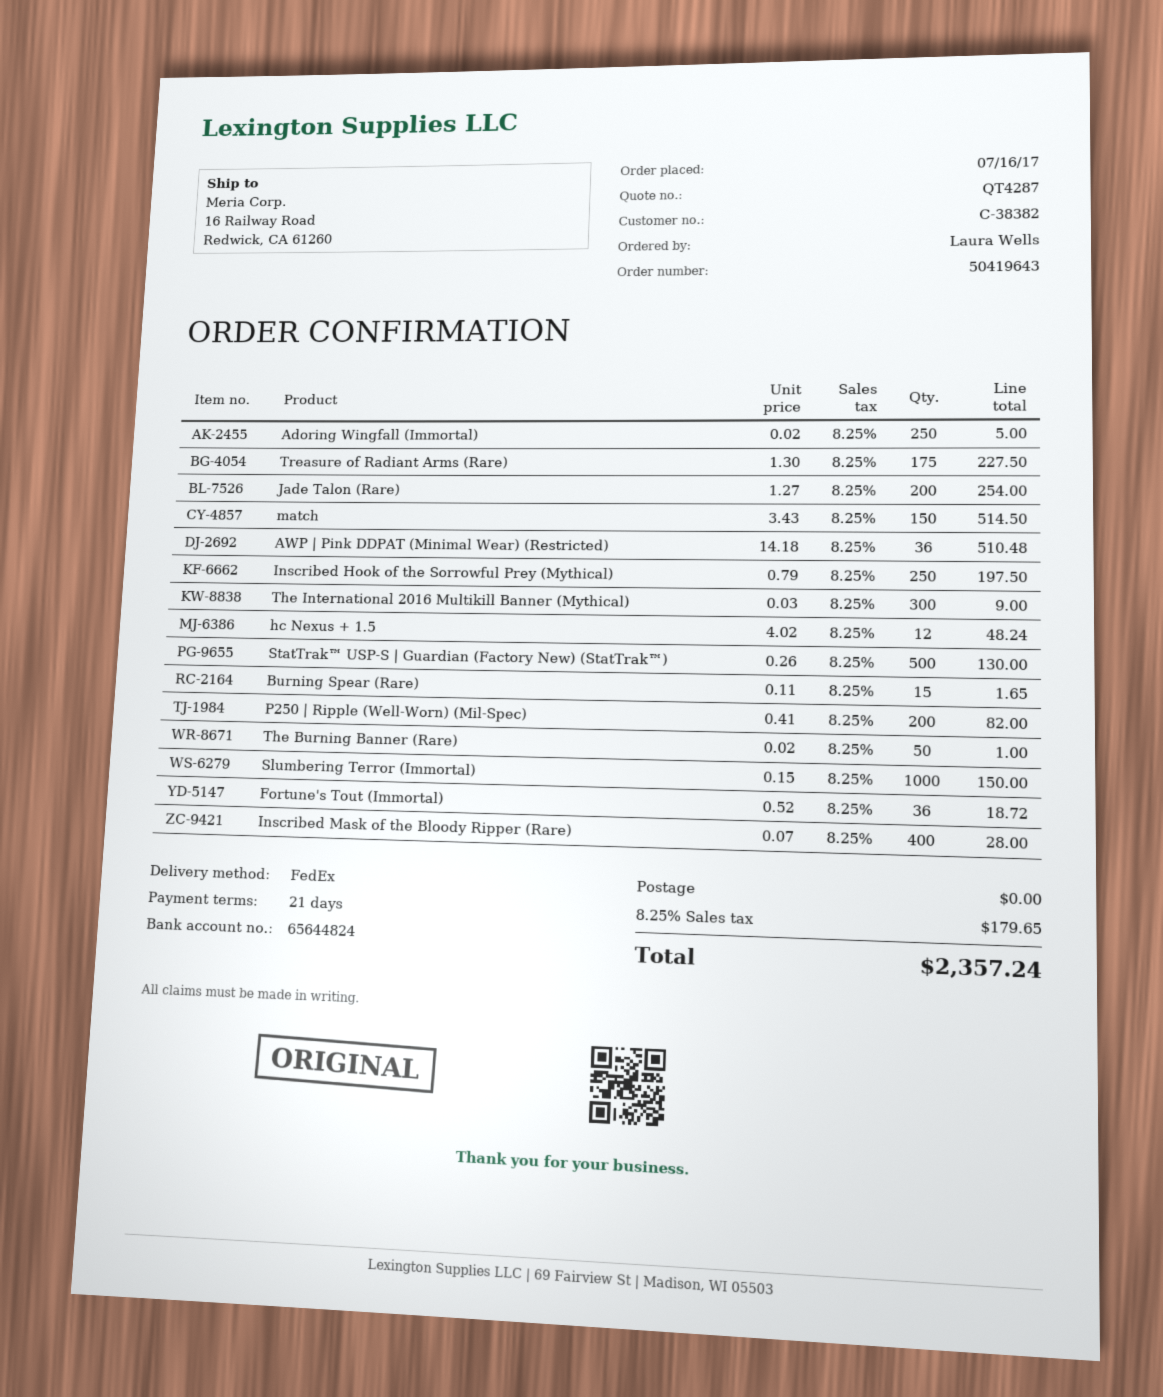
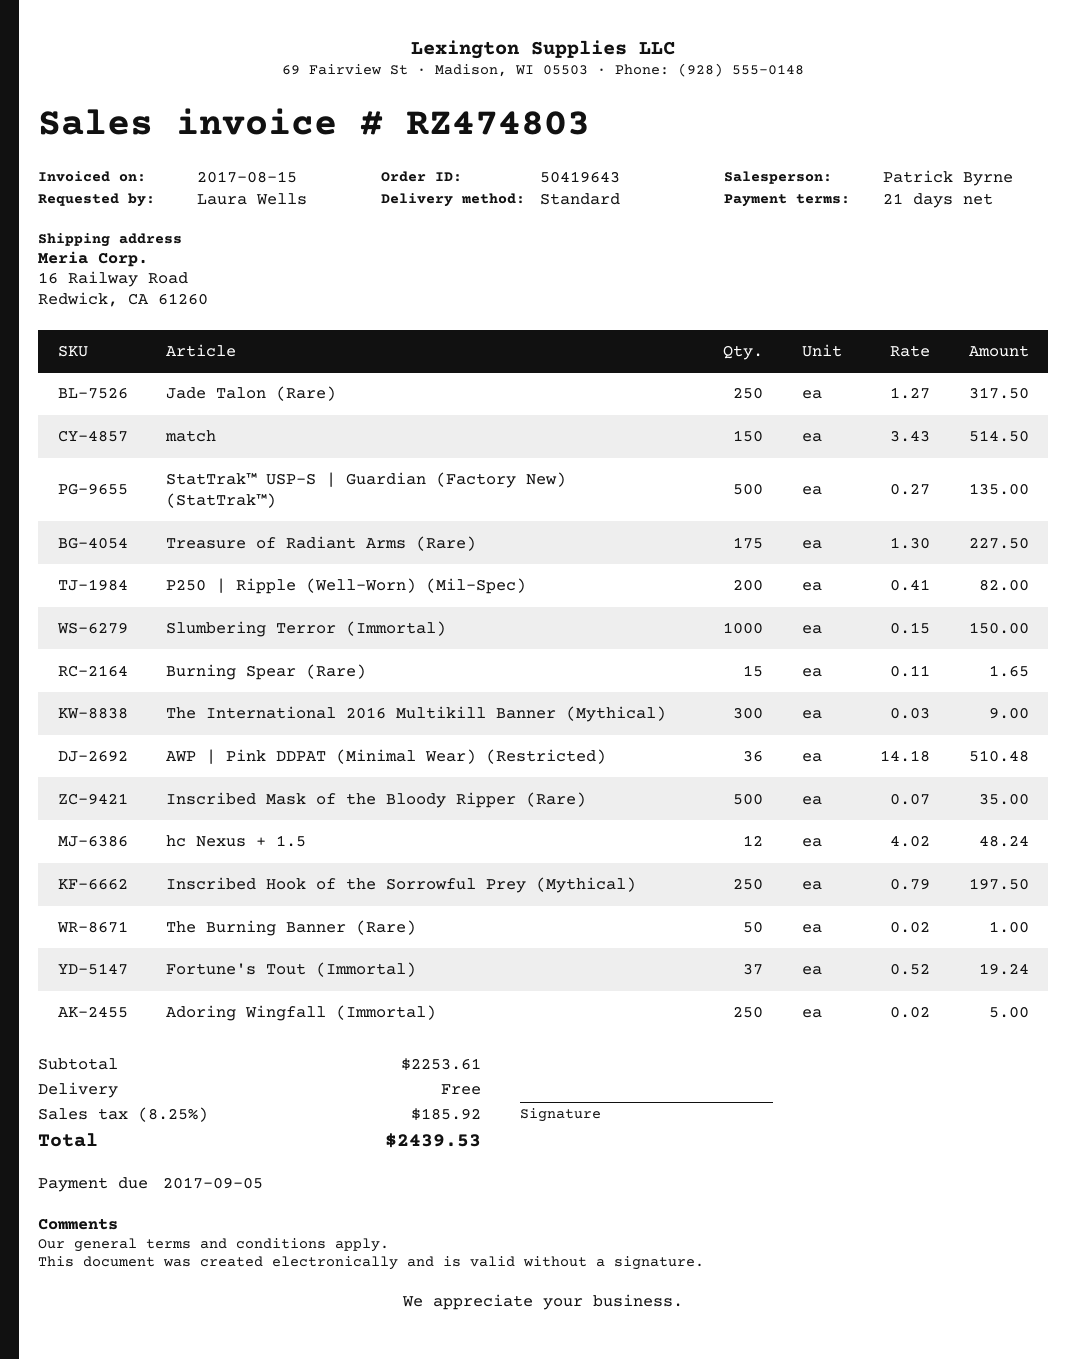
shipping method: FedEx -> standard
Jade Talon (Rare): 200 x 1.27 = 254.00 -> 250 x 1.27 = 317.50
StatTrak™ USP-S | Guardian (Factory New) (StatTrak™): 500 x 0.26 = 130.00 -> 500 x 0.27 = 135.00
Fortune's Tout (Immortal): 36 x 0.52 = 18.72 -> 37 x 0.52 = 19.24
Inscribed Mask of the Bloody Ripper (Rare): 400 x 0.07 = 28.00 -> 500 x 0.07 = 35.00
tax: 8.25% = 179.65 -> 8.25% = 185.92
total: 2357.24 -> 2439.53

